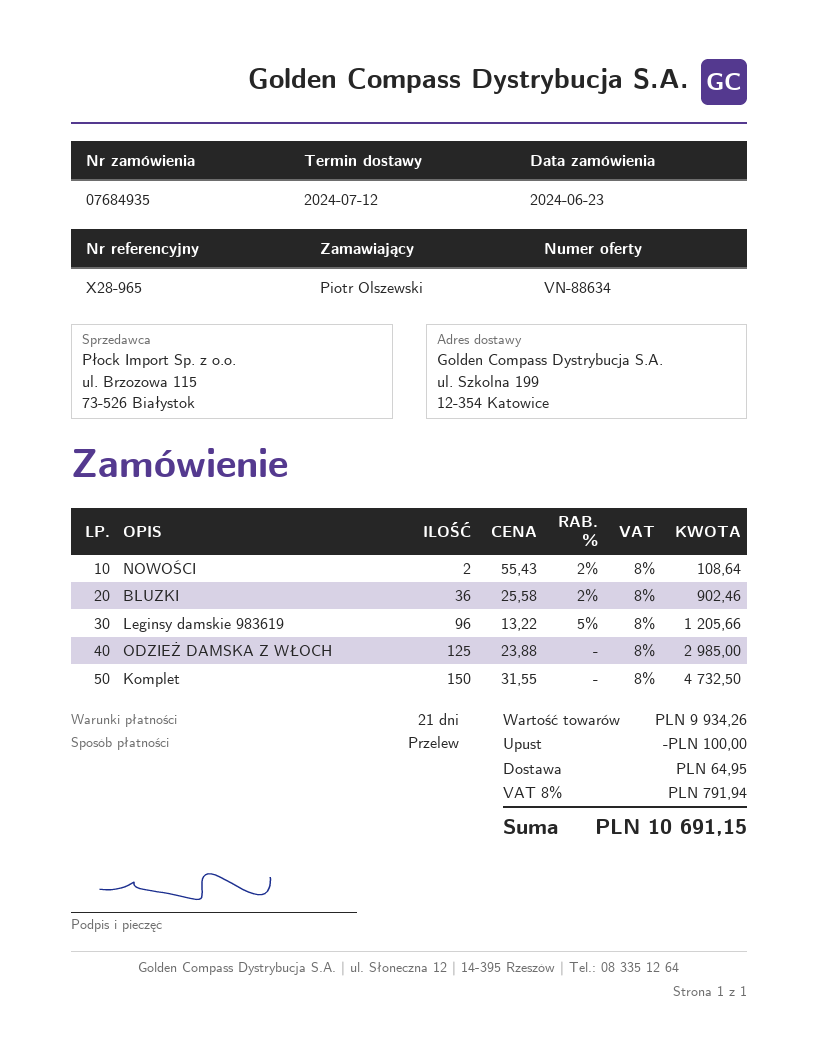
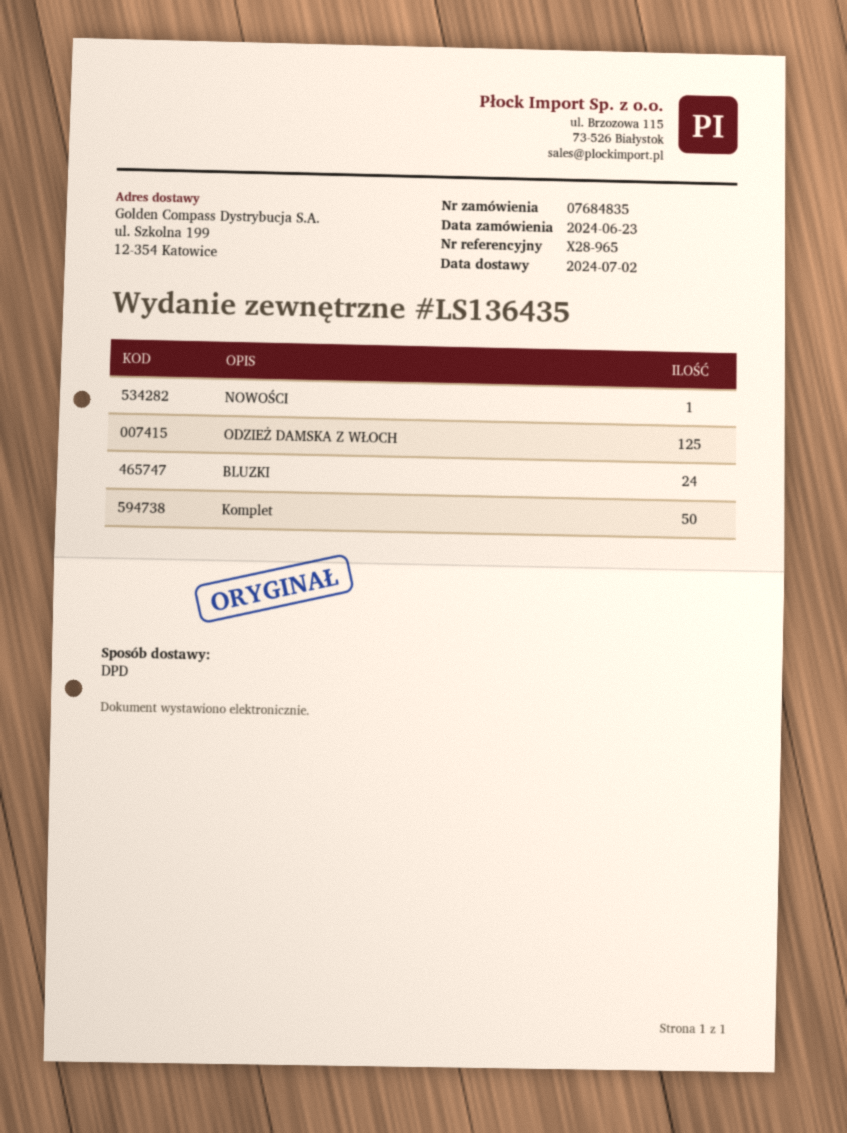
order number: 07684935 -> 07684835
delivery date: 2024-07-12 -> 2024-07-02
NOWOŚCI: 2 -> 1
BLUZKI: 36 -> 24
Leginsy damskie 983619: 96 -> none
Komplet: 150 -> 50

